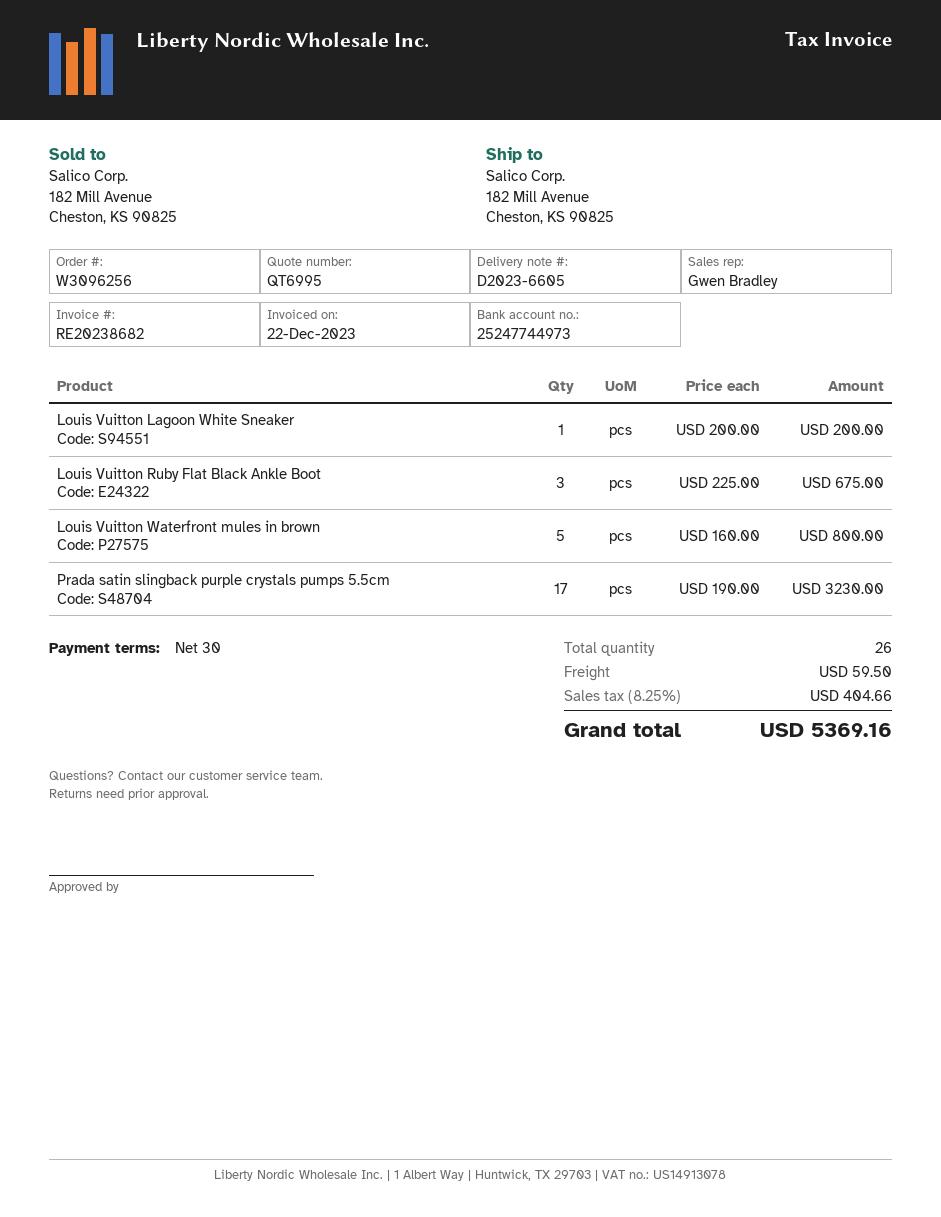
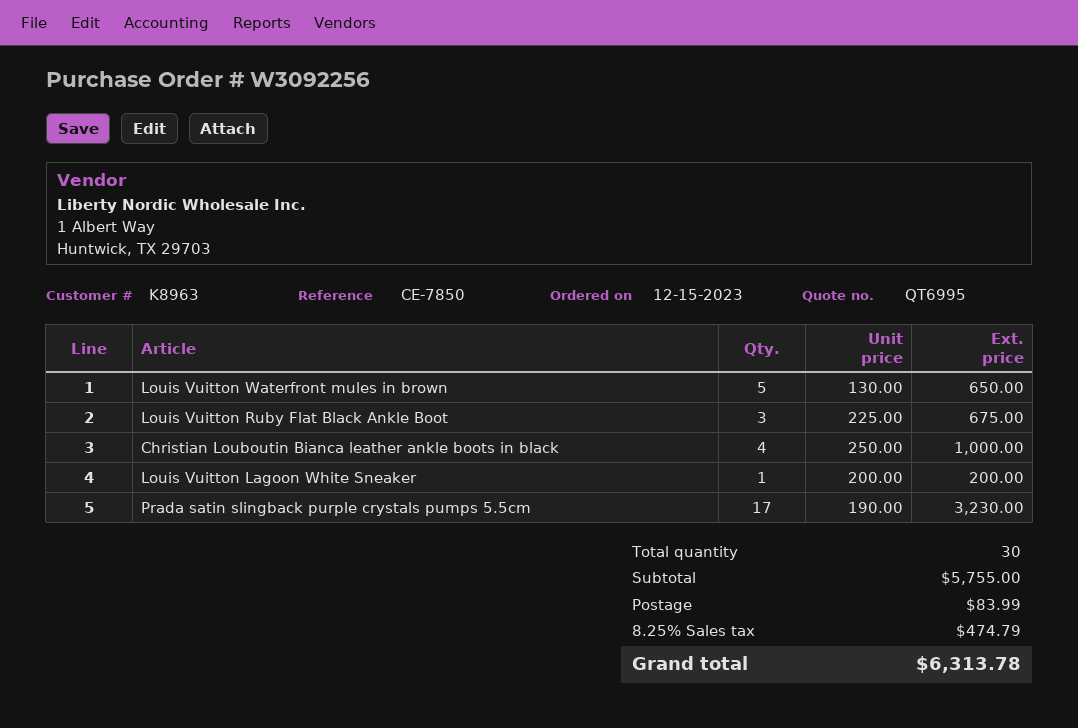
order number: W3096256 -> W3092256
Louis Vuitton Waterfront mules in brown: 5 x 160.00 = 800.00 -> 5 x 130.00 = 650.00
Christian Louboutin Bianca leather ankle boots in black: none -> 4 x 250.00 = 1000.00
total quantity: 26 -> 30
shipping: 59.50 -> 83.99
tax: 8.25% = 404.66 -> 8.25% = 474.79
total: 5369.16 -> 6313.78

